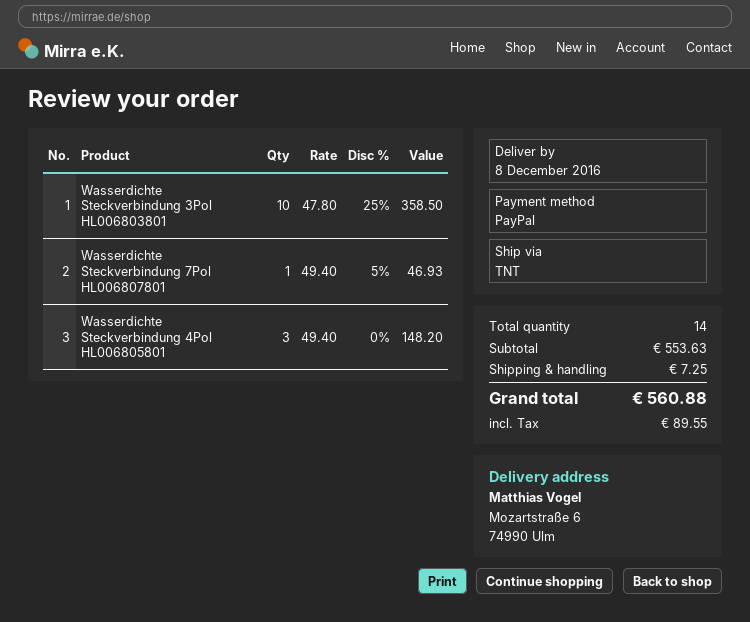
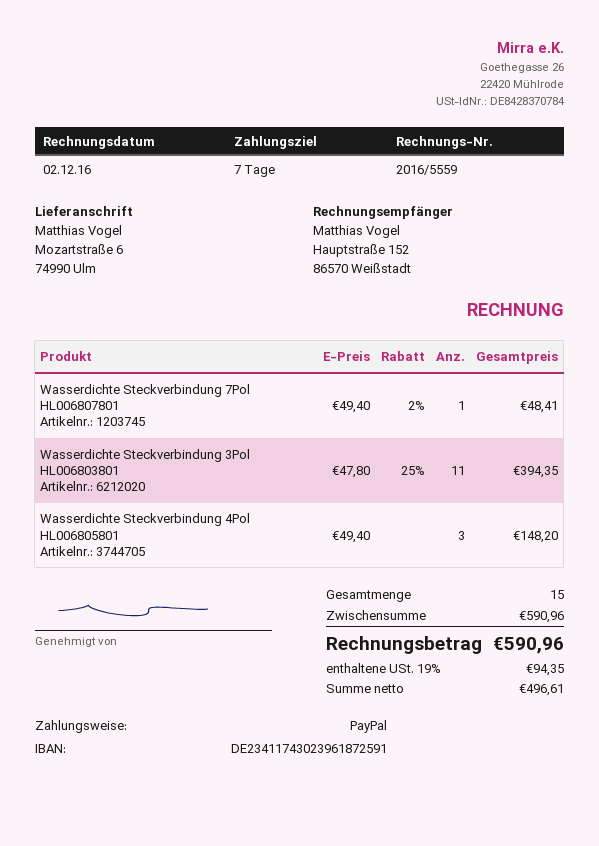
Wasserdichte Steckverbindung 3Pol HL006803801: 10 x 47.80 - 25% = 358.50 -> 11 x 47.80 - 25% = 394.35
Wasserdichte Steckverbindung 7Pol HL006807801: 1 x 49.40 - 5% = 46.93 -> 1 x 49.40 - 2% = 48.41
total quantity: 14 -> 15
subtotal: 553.63 -> 590.96
shipping: 7.25 -> none
tax: 89.55 -> 94.35
total: 560.88 -> 590.96

